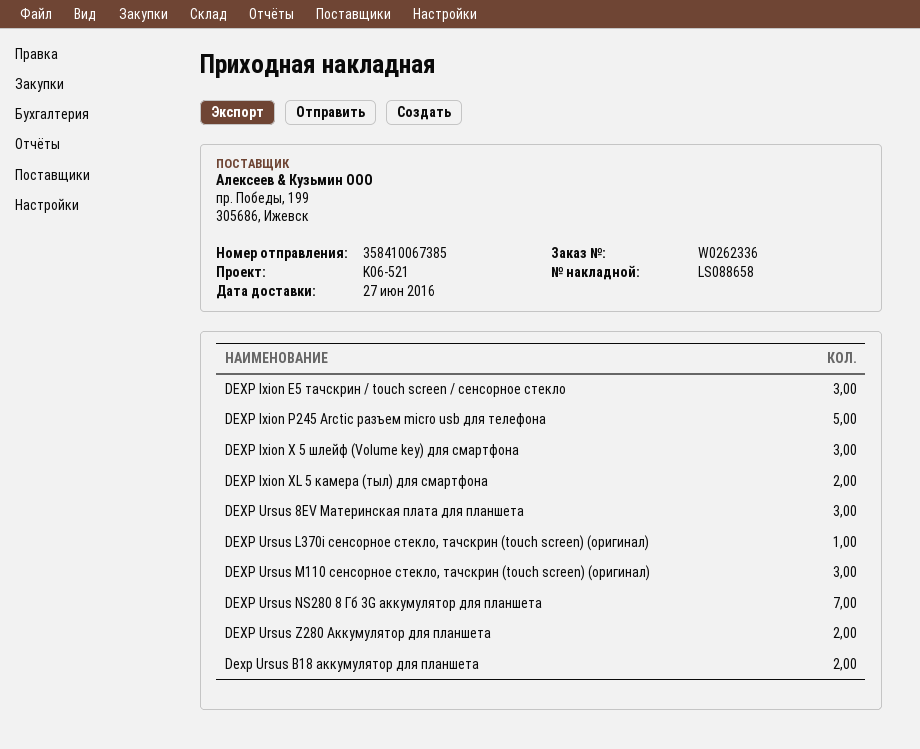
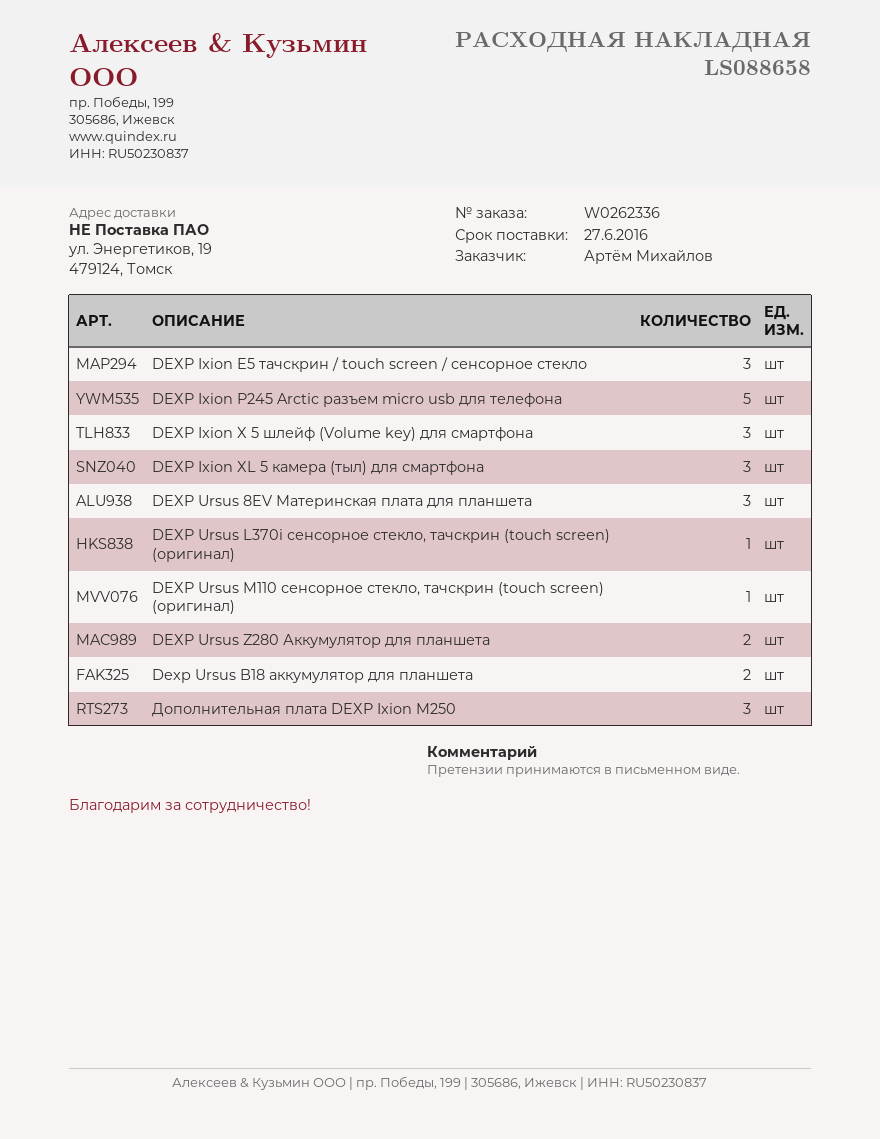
DEXP Ixion XL 5 камера (тыл) для смартфона: 2 -> 3
DEXP Ursus M110 сенсорное стекло, тачскрин (touch screen) (оригинал): 3 -> 1
DEXP Ursus NS280 8 Гб 3G аккумулятор для планшета: 7 -> none
Дополнительная плата DEXP Ixion M250: none -> 3

